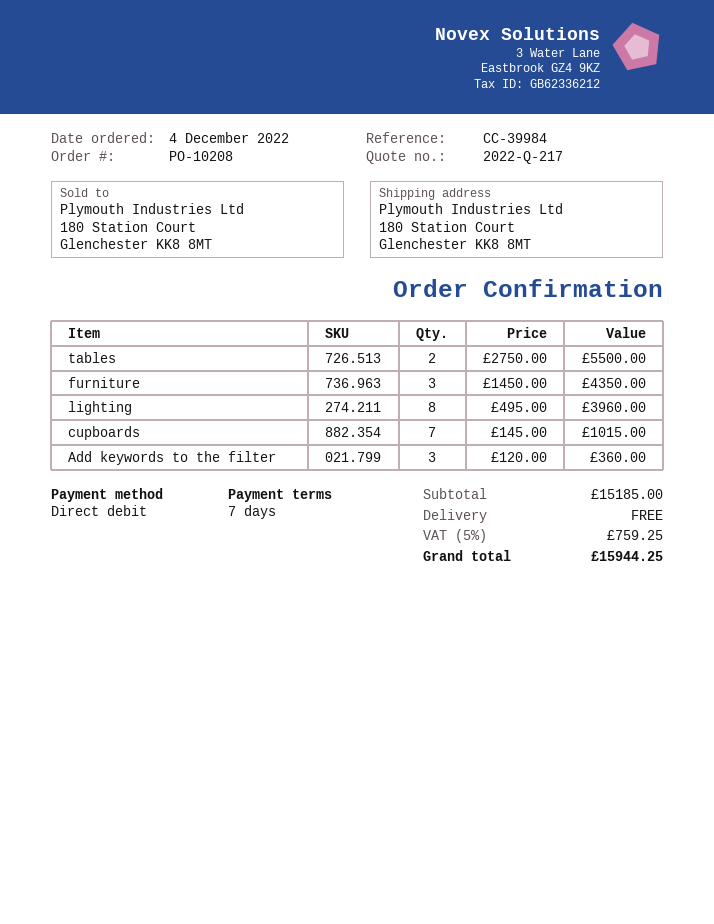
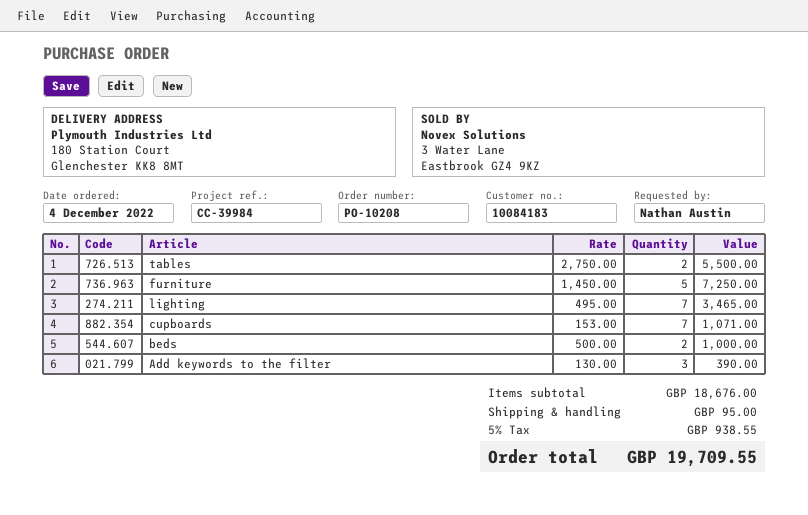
furniture: 3 x 1450.00 = 4350.00 -> 5 x 1450.00 = 7250.00
lighting: 8 x 495.00 = 3960.00 -> 7 x 495.00 = 3465.00
cupboards: 7 x 145.00 = 1015.00 -> 7 x 153.00 = 1071.00
Add keywords to the filter: 3 x 120.00 = 360.00 -> 3 x 130.00 = 390.00
beds: none -> 2 x 500.00 = 1000.00
subtotal: 15185.00 -> 18676.00
shipping: 0.00 -> 95.00
tax: 5% = 759.25 -> 5% = 938.55
total: 15944.25 -> 19709.55

